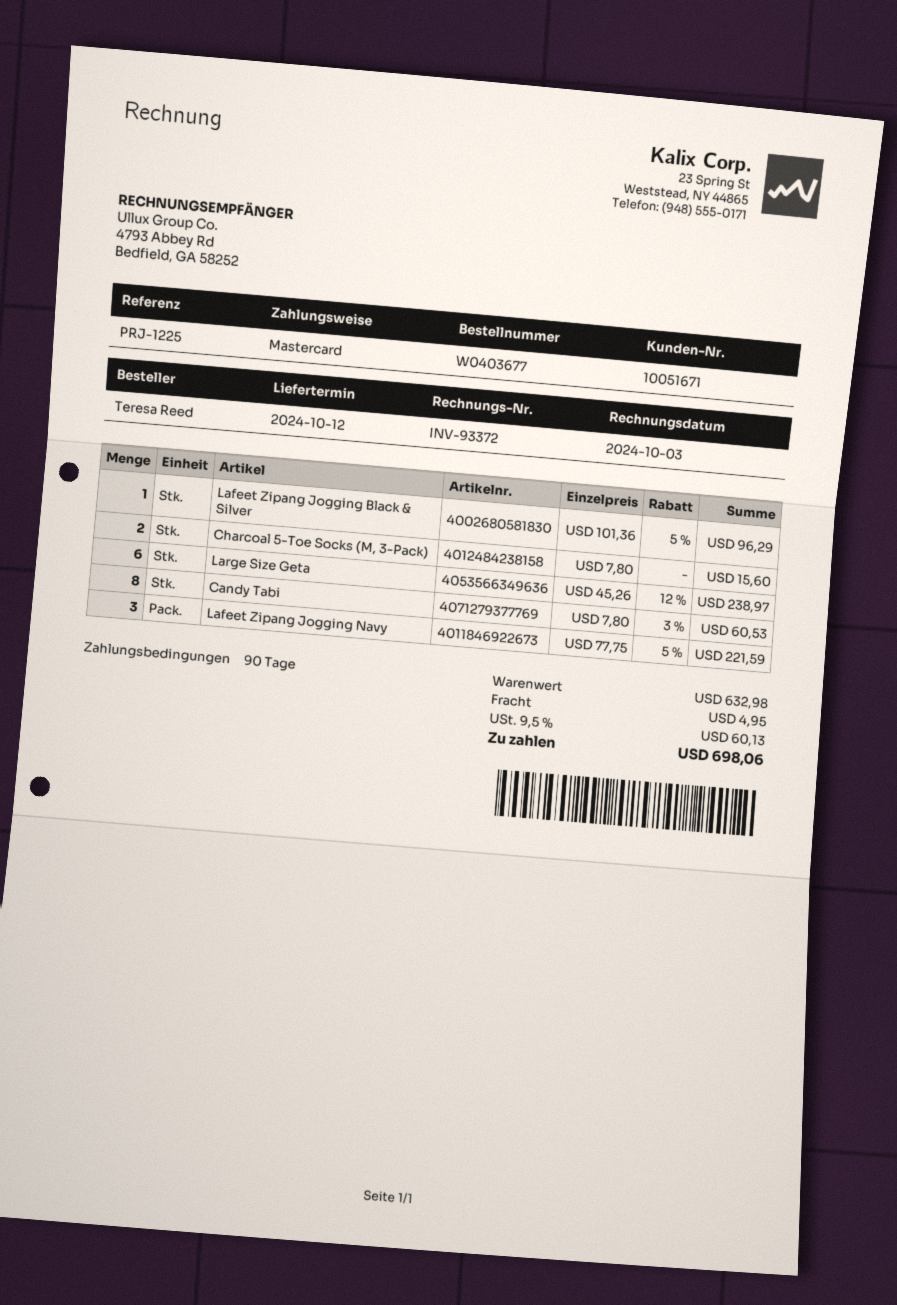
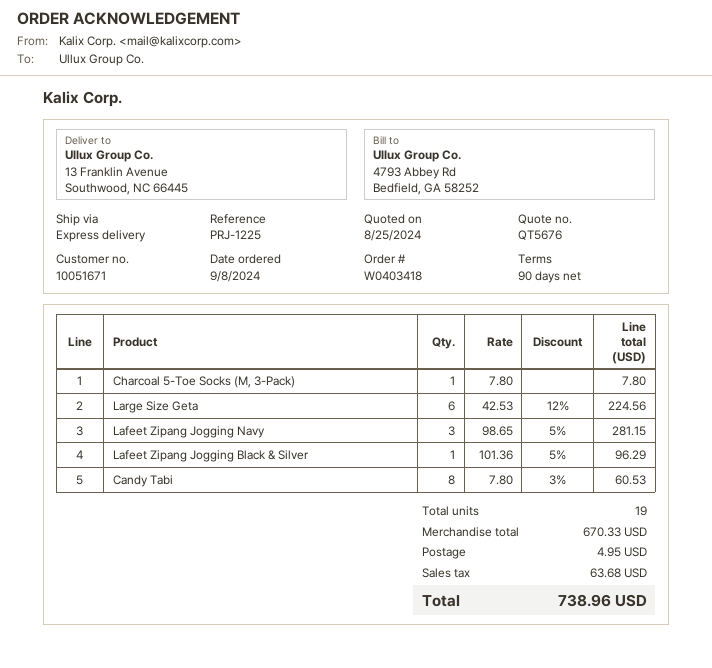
order number: W0403677 -> W0403418
Charcoal 5-Toe Socks (M, 3-Pack): 2 x 7.80 = 15.60 -> 1 x 7.80 = 7.80
Large Size Geta: 6 x 45.26 - 12% = 238.97 -> 6 x 42.53 - 12% = 224.56
Lafeet Zipang Jogging Navy: 3 x 77.75 - 5% = 221.59 -> 3 x 98.65 - 5% = 281.15
subtotal: 632.98 -> 670.33
tax: 60.13 -> 63.68
total: 698.06 -> 738.96

